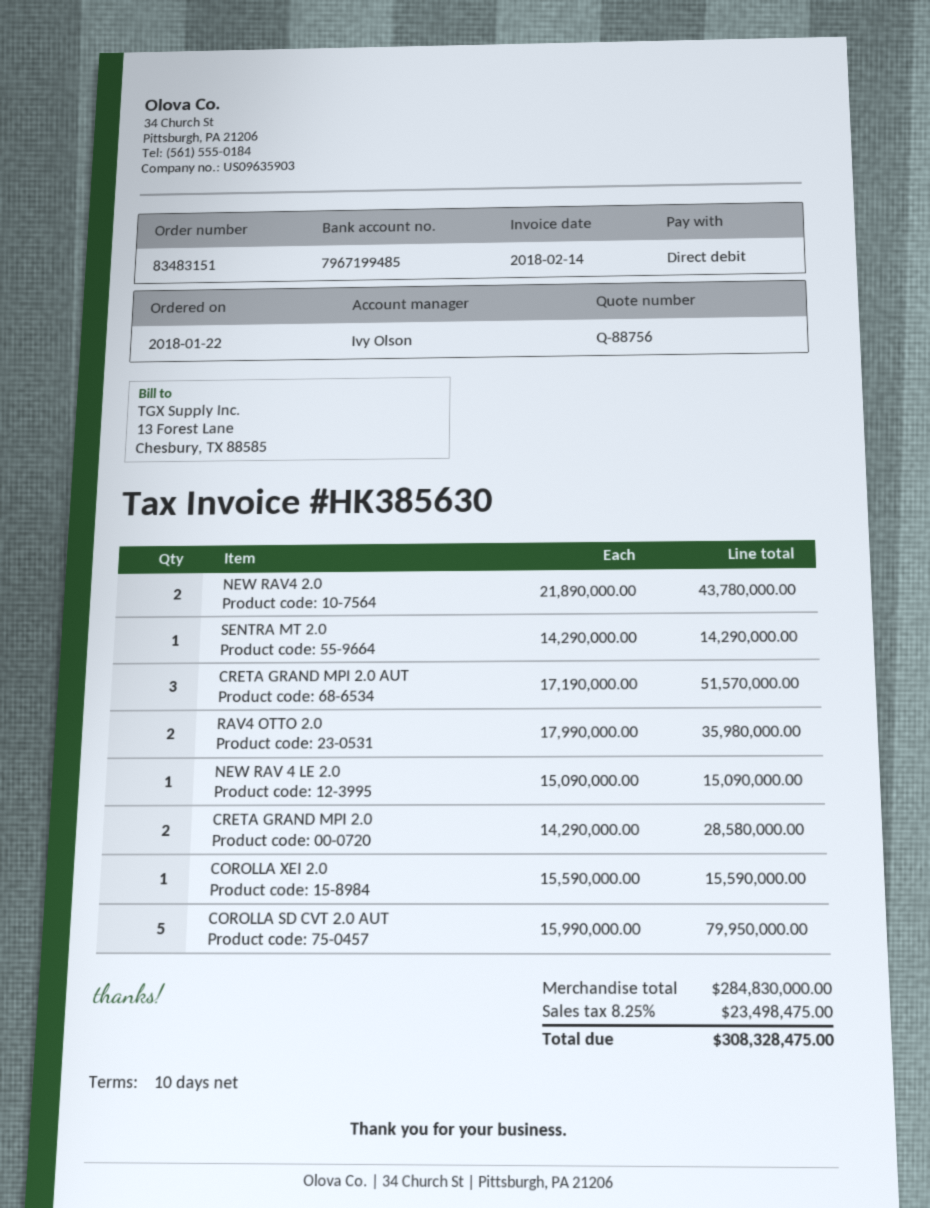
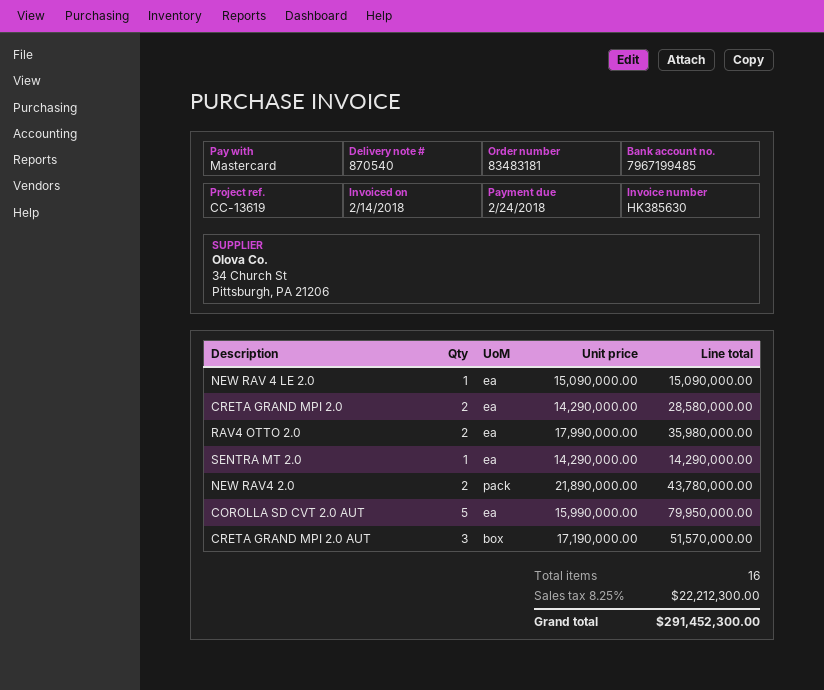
order number: 83483151 -> 83483181
payment method: direct debit -> Mastercard
COROLLA XEI 2.0: 1 x 15590000.00 = 15590000.00 -> none
tax: 8.25% = 23498475.00 -> 8.25% = 22212300.00
total: 308328475.00 -> 291452300.00

